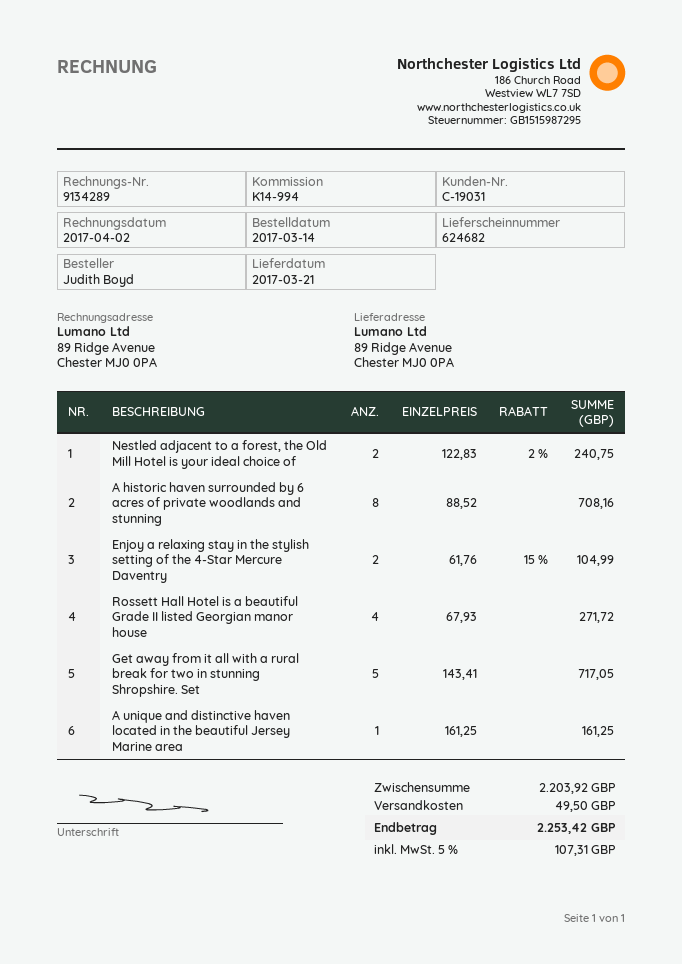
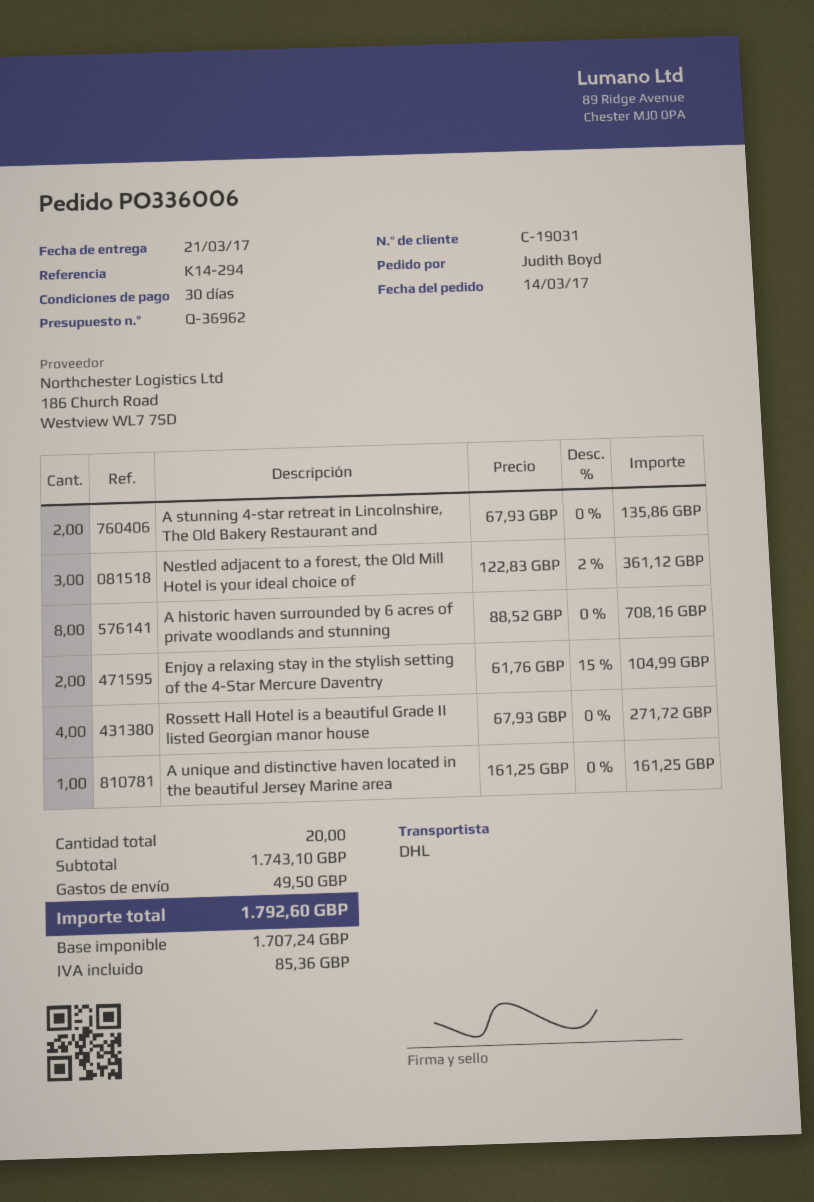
reference: K14-994 -> K14-294
Nestled adjacent to a forest, the Old Mill Hotel is your ideal choice of: 2 x 122.83 - 2% = 240.75 -> 3 x 122.83 - 2% = 361.12
Get away from it all with a rural break for two in stunning Shropshire. Set: 5 x 143.41 = 717.05 -> none
A stunning 4-star retreat in Lincolnshire, The Old Bakery Restaurant and: none -> 2 x 67.93 = 135.86
subtotal: 2203.92 -> 1743.10
tax: 107.31 -> 85.36
total: 2253.42 -> 1792.60

